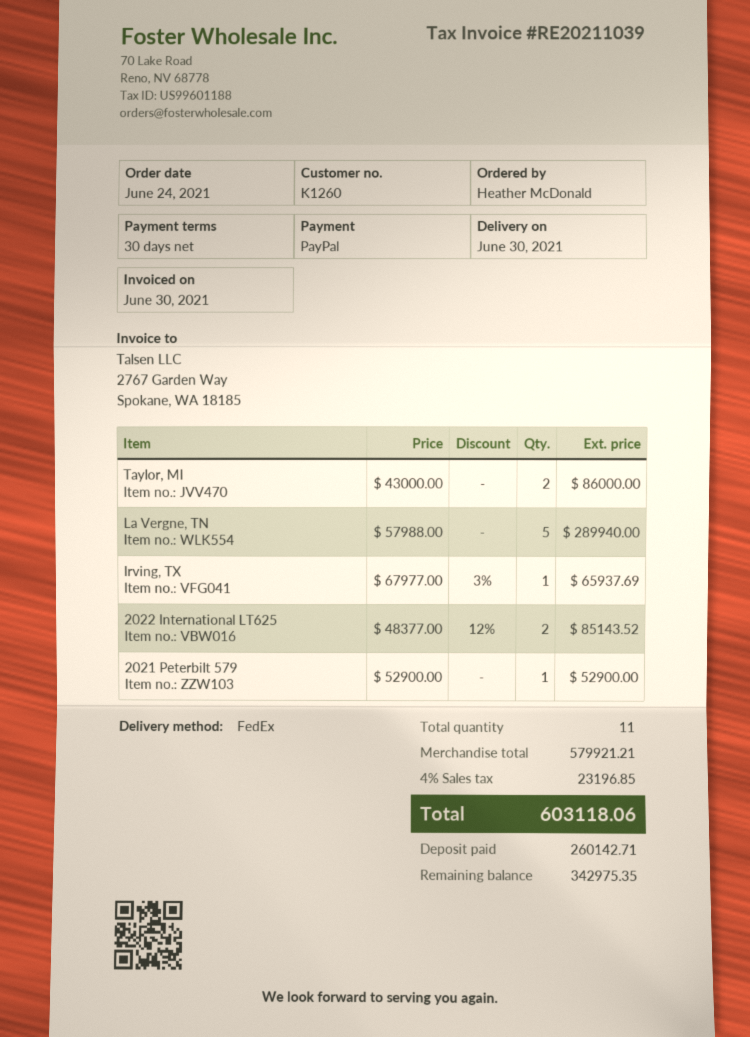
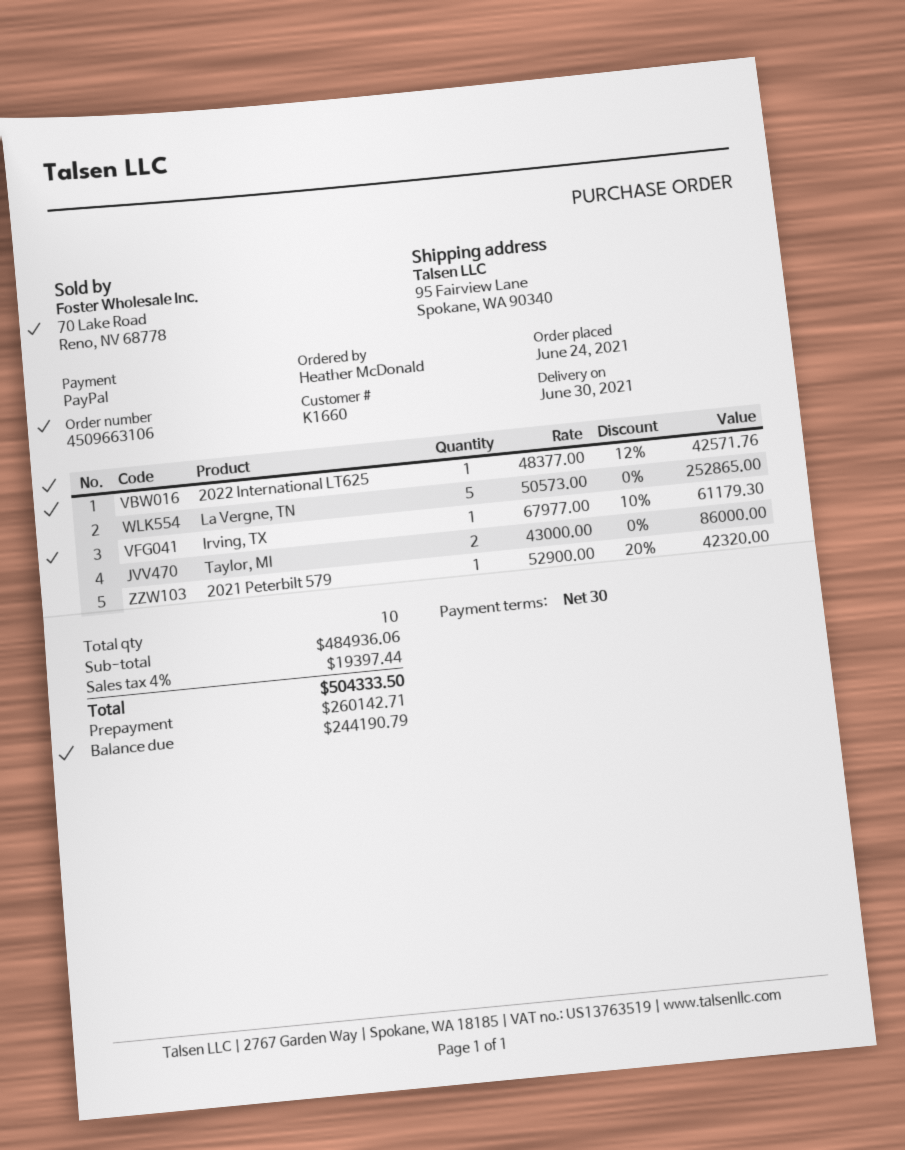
customer number: K1260 -> K1660
La Vergne, TN: 5 x 57988.00 = 289940.00 -> 5 x 50573.00 = 252865.00
Irving, TX: 1 x 67977.00 - 3% = 65937.69 -> 1 x 67977.00 - 10% = 61179.30
2022 International LT625: 2 x 48377.00 - 12% = 85143.52 -> 1 x 48377.00 - 12% = 42571.76
2021 Peterbilt 579: 1 x 52900.00 = 52900.00 -> 1 x 52900.00 - 20% = 42320.00
total quantity: 11 -> 10
subtotal: 579921.21 -> 484936.06
tax: 4% = 23196.85 -> 4% = 19397.44
total: 603118.06 -> 504333.50
balance: 342975.35 -> 244190.79

